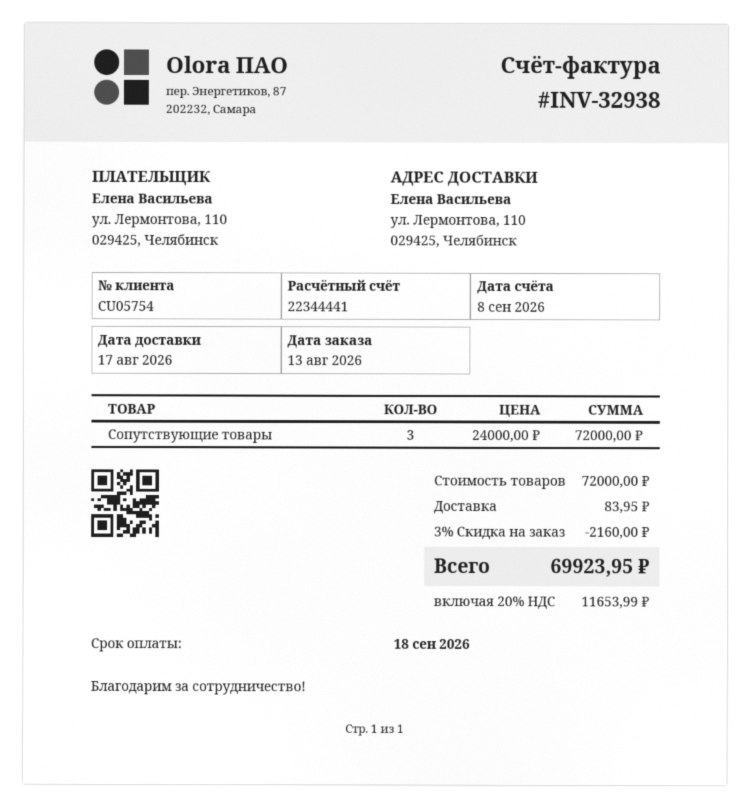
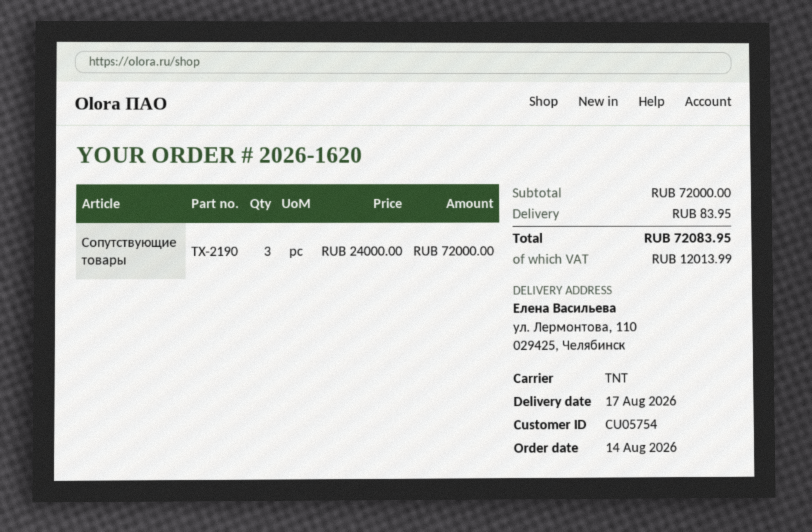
order date: 2026-08-13 -> 2026-08-14
discount: 3% = 2160.00 -> none
tax: 11653.99 -> 12013.99
total: 69923.95 -> 72083.95

